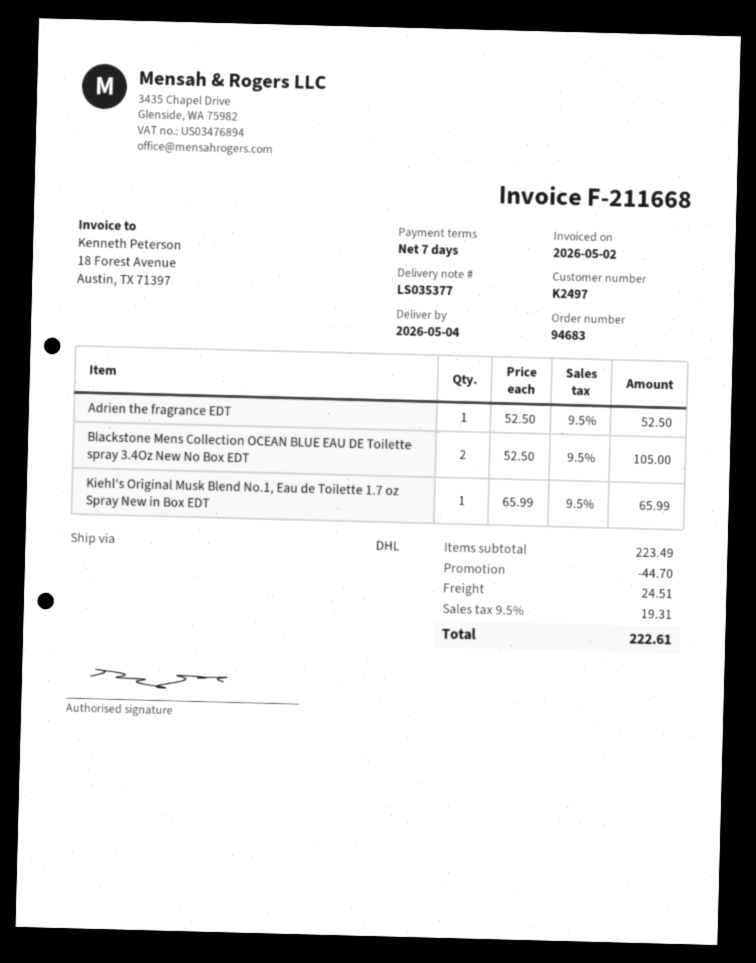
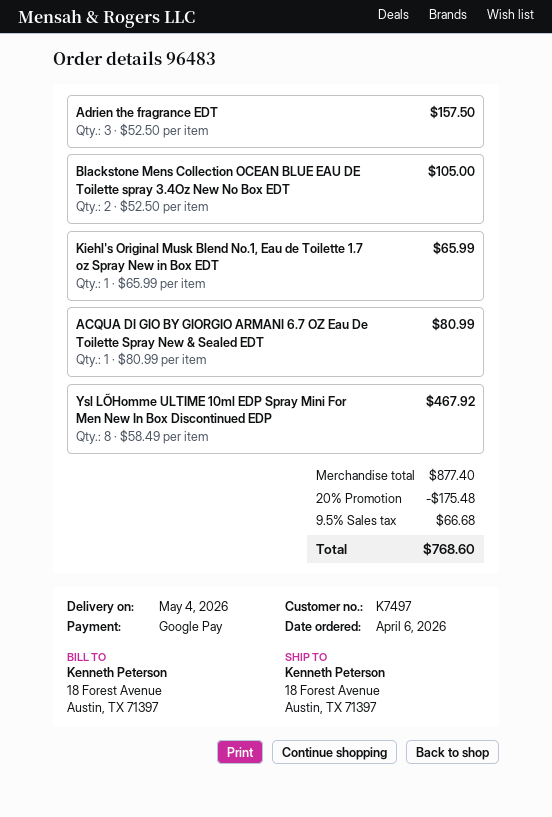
order number: 94683 -> 96483
customer number: K2497 -> K7497
Adrien the fragrance EDT: 1 x 52.50 = 52.50 -> 3 x 52.50 = 157.50
ACQUA DI GIO BY GIORGIO ARMANI 6.7 OZ Eau De Toilette Spray New & Sealed EDT: none -> 1 x 80.99 = 80.99
Ysl LÕHomme ULTIME 10ml EDP Spray Mini For Men New In Box Discontinued EDP: none -> 8 x 58.49 = 467.92
subtotal: 223.49 -> 877.40
discount: 44.70 -> 175.48
shipping: 24.51 -> none
tax: 9.5% = 19.31 -> 9.5% = 66.68
total: 222.61 -> 768.60

